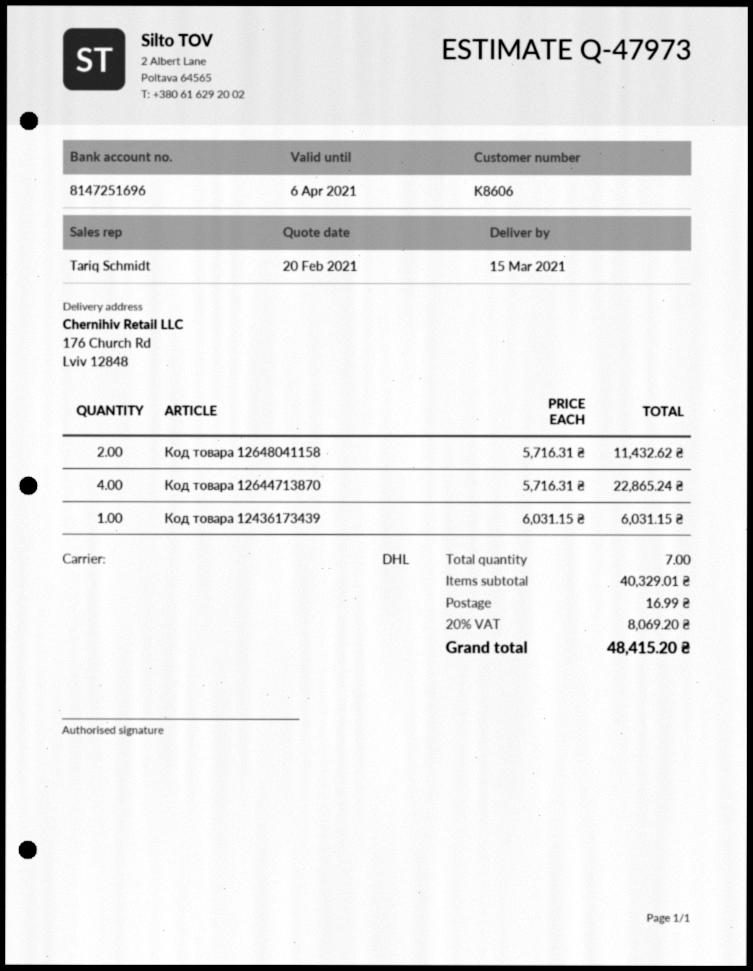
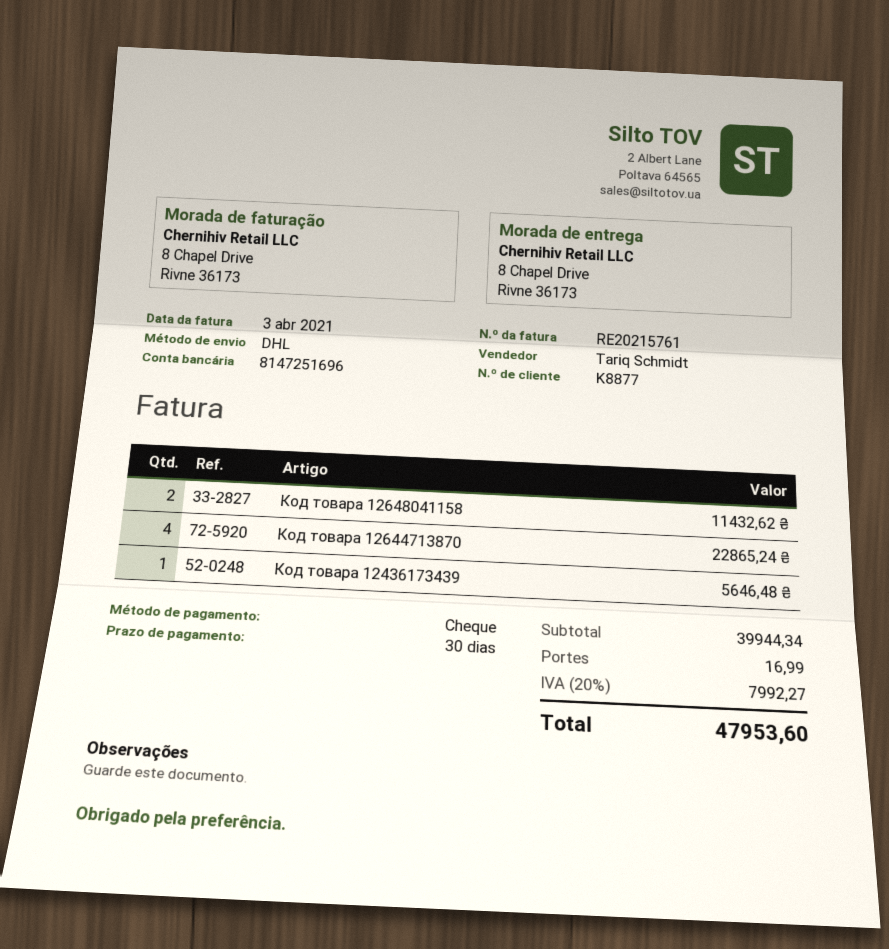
customer number: K8606 -> K8877
ship to: 176 Church Rd, Lviv 12848 -> 8 Chapel Drive, Rivne 36173
Код товара 12436173439: 1 for 6031.15 -> 1 for 5646.48
subtotal: 40329.01 -> 39944.34
tax: 20% = 8069.20 -> 20% = 7992.27
total: 48415.20 -> 47953.60

